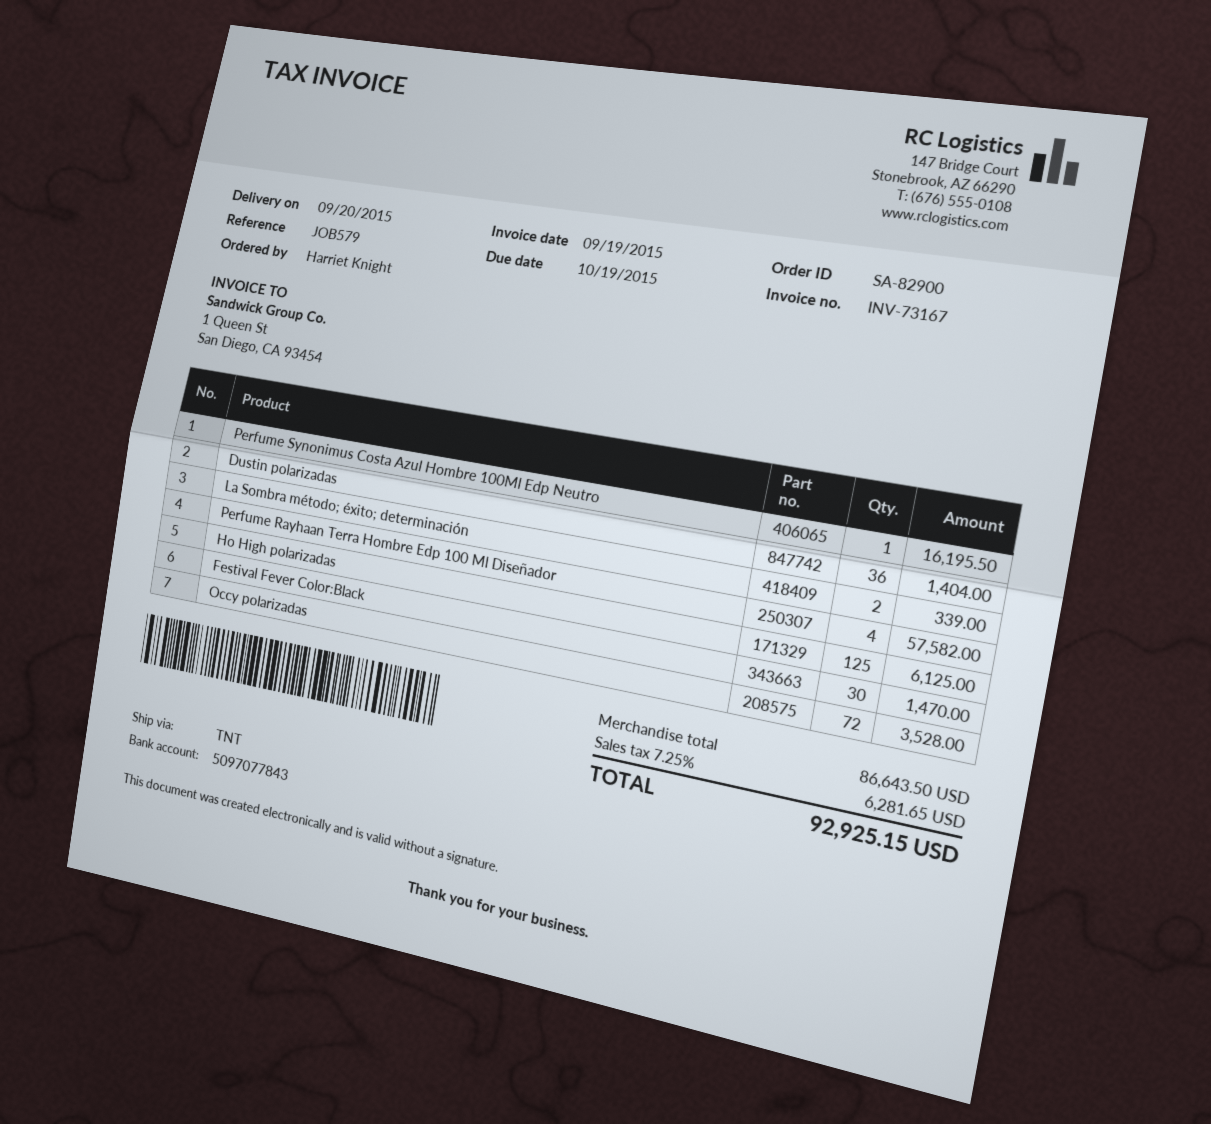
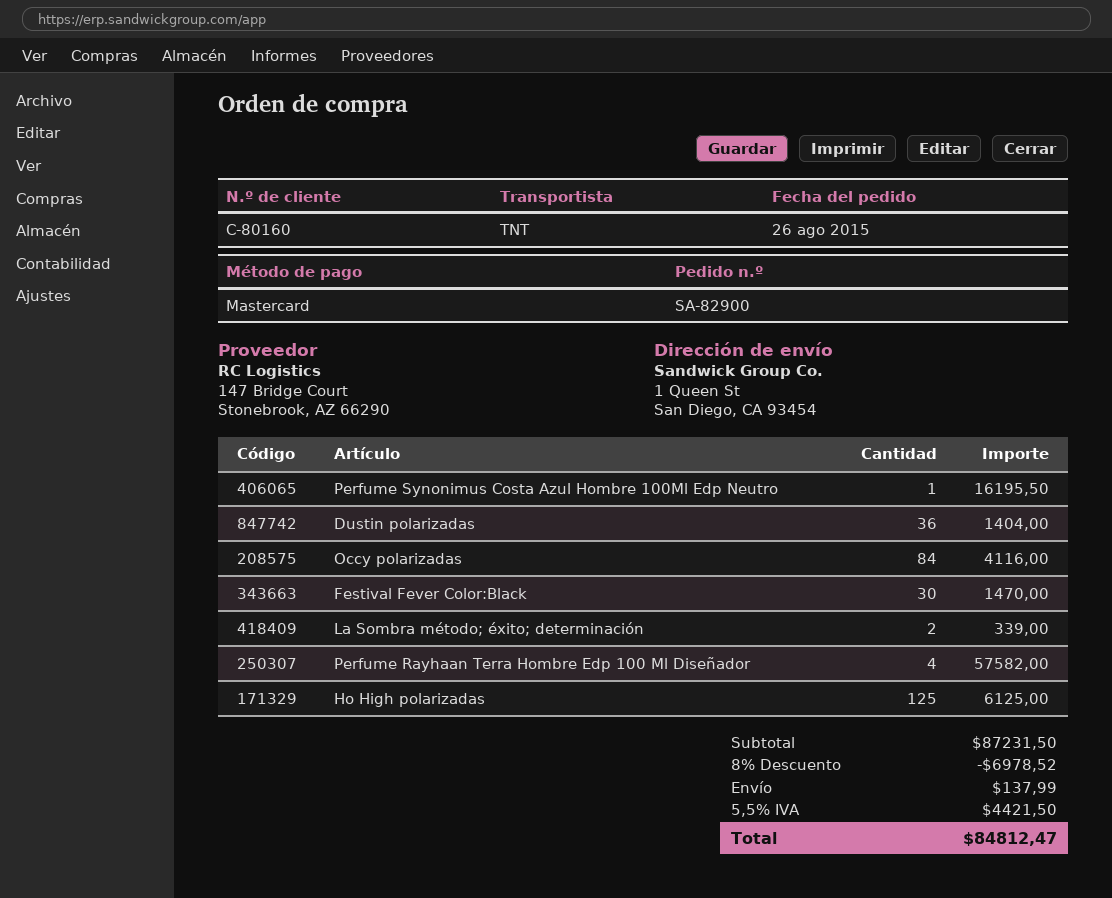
Occy polarizadas: 72 for 3528.00 -> 84 for 4116.00
subtotal: 86643.50 -> 87231.50
discount: none -> 8% = 6978.52
shipping: none -> 137.99
tax: 7.25% = 6281.65 -> 5.5% = 4421.50
total: 92925.15 -> 84812.47

